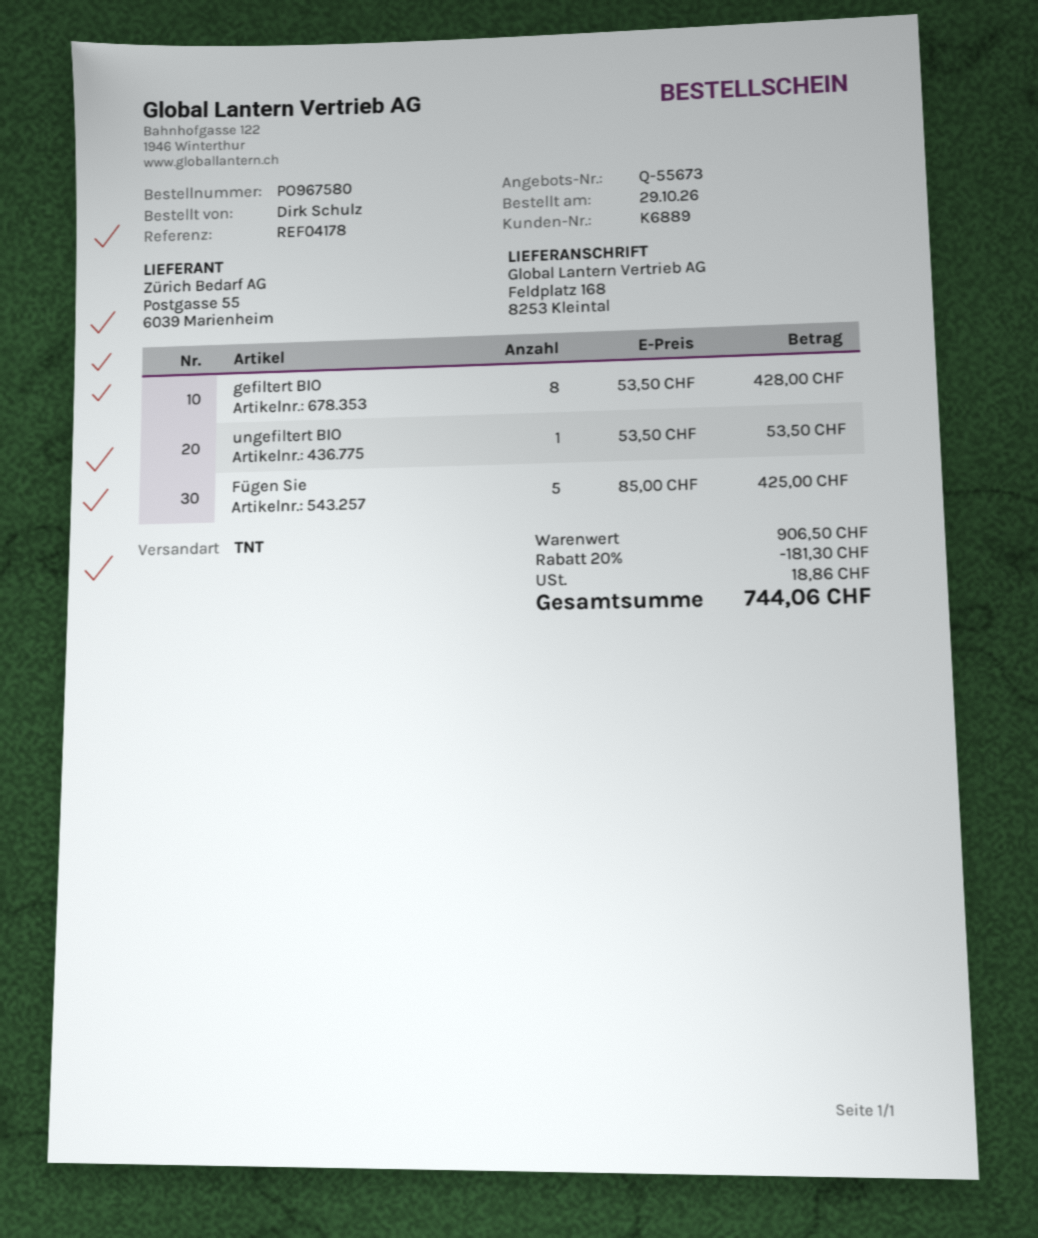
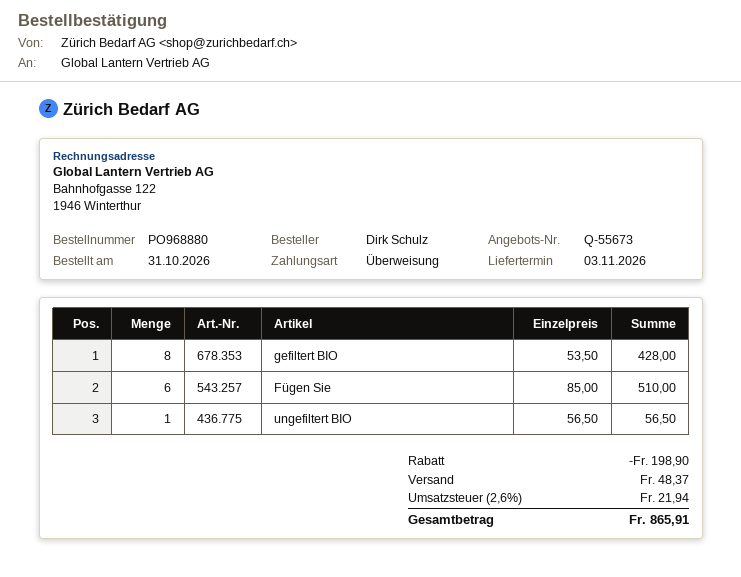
order number: PO967580 -> PO968880
order date: 2026-10-29 -> 2026-10-31
ungefiltert BIO: 1 x 53.50 = 53.50 -> 1 x 56.50 = 56.50
Fügen Sie: 5 x 85.00 = 425.00 -> 6 x 85.00 = 510.00
discount: 181.30 -> 198.90
shipping: none -> 48.37
tax: 18.86 -> 21.94
total: 744.06 -> 865.91

